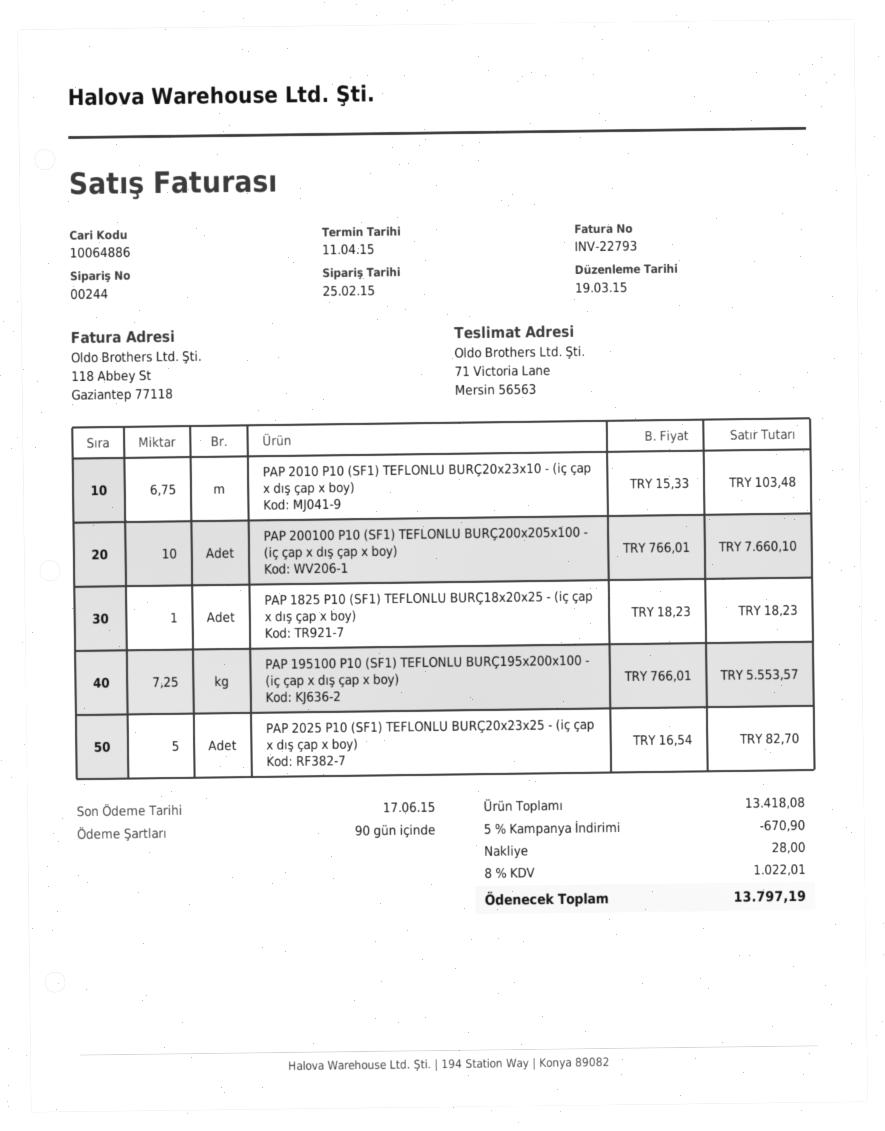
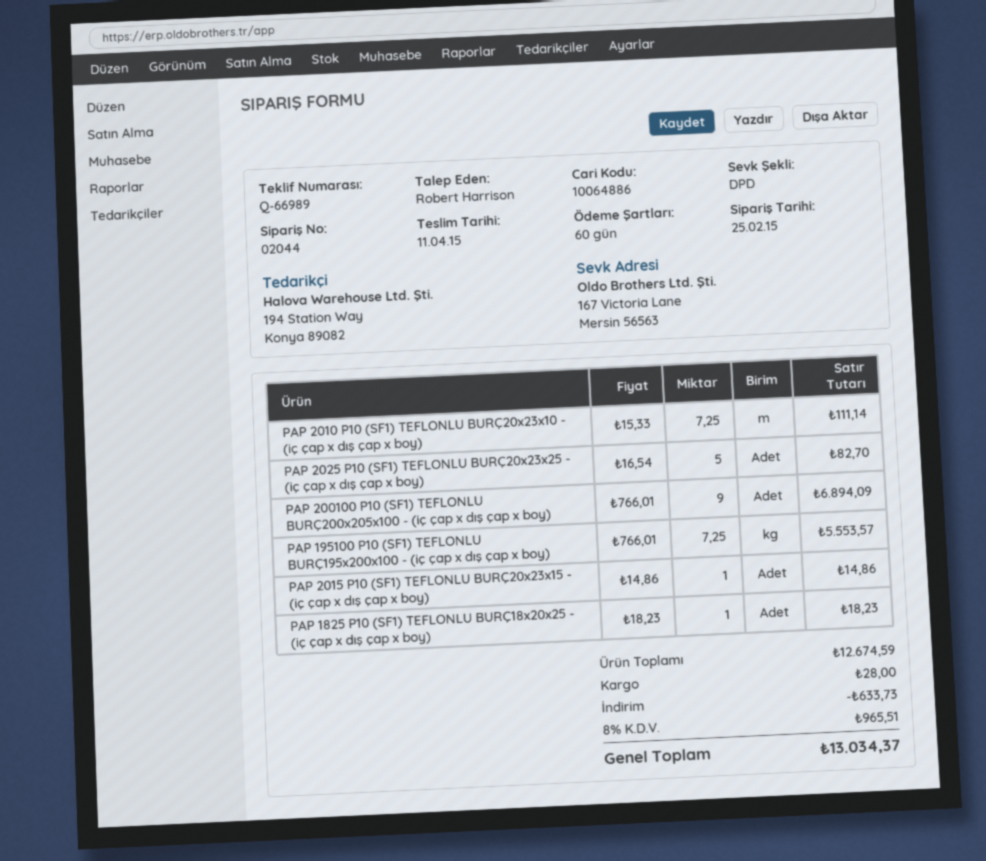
order number: 00244 -> 02044
payment terms: 90 days -> 60 days
ship to: 71 Victoria Lane, Mersin 56563 -> 167 Victoria Lane, Mersin 56563
PAP 2010 P10 (SF1) TEFLONLU BURÇ20x23x10 - (iç çap x dış çap x boy): 6.75 x 15.33 = 103.48 -> 7.25 x 15.33 = 111.14
PAP 200100 P10 (SF1) TEFLONLU BURÇ200x205x100 - (iç çap x dış çap x boy): 10 x 766.01 = 7660.10 -> 9 x 766.01 = 6894.09
PAP 2015 P10 (SF1) TEFLONLU BURÇ20x23x15 - (iç çap x dış çap x boy): none -> 1 x 14.86 = 14.86
subtotal: 13418.08 -> 12674.59
discount: 670.90 -> 633.73
tax: 8% = 1022.01 -> 8% = 965.51
total: 13797.19 -> 13034.37

